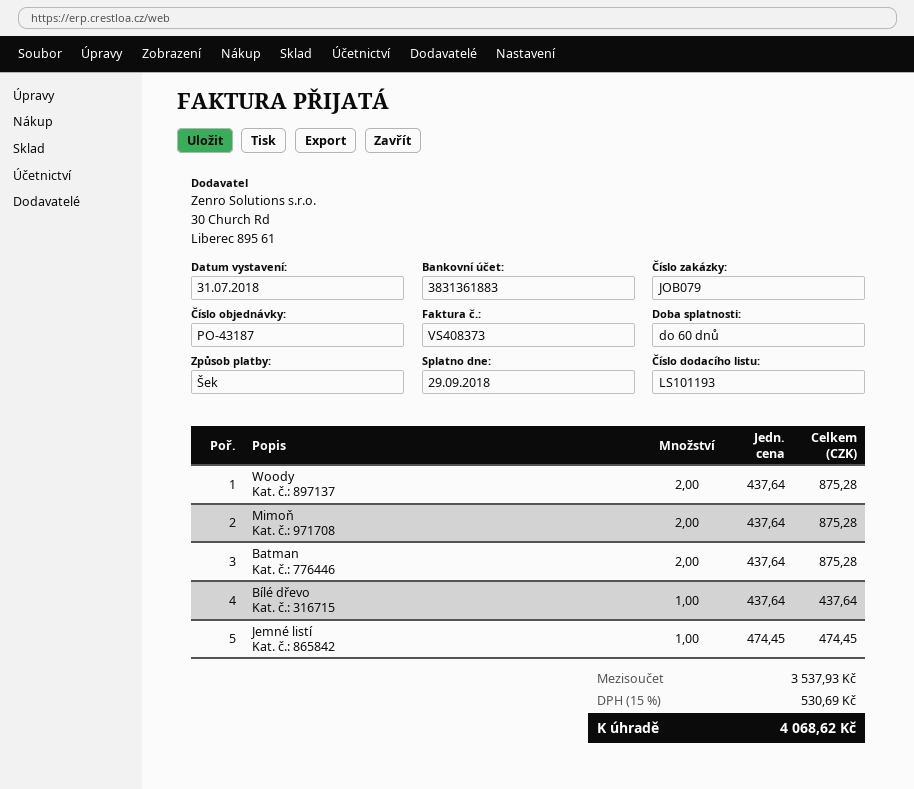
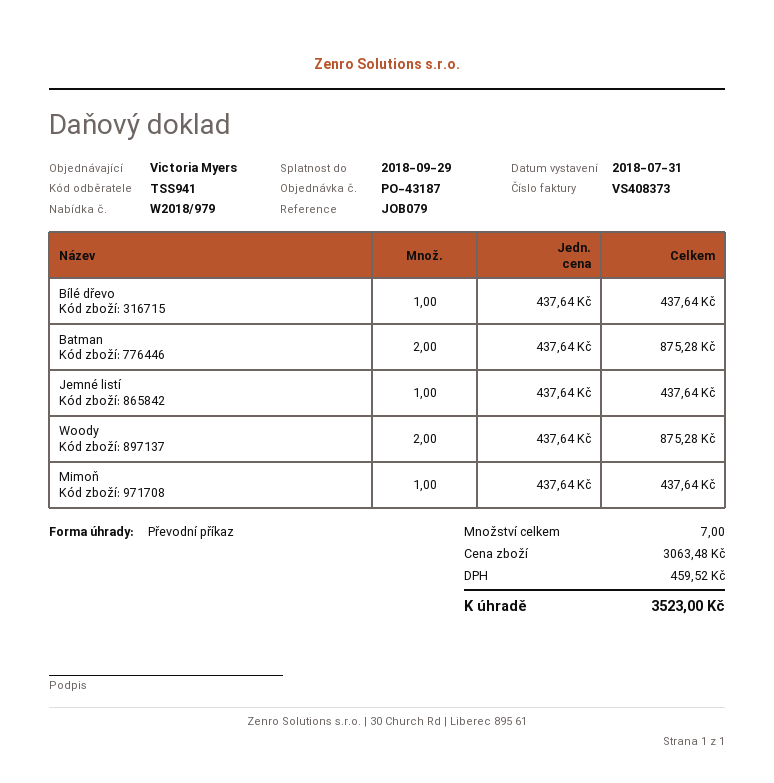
payment method: cheque -> bank transfer
Mimoň: 2 x 437.64 = 875.28 -> 1 x 437.64 = 437.64
Jemné listí: 1 x 474.45 = 474.45 -> 1 x 437.64 = 437.64
subtotal: 3537.93 -> 3063.48
tax: 530.69 -> 459.52
total: 4068.62 -> 3523.00

